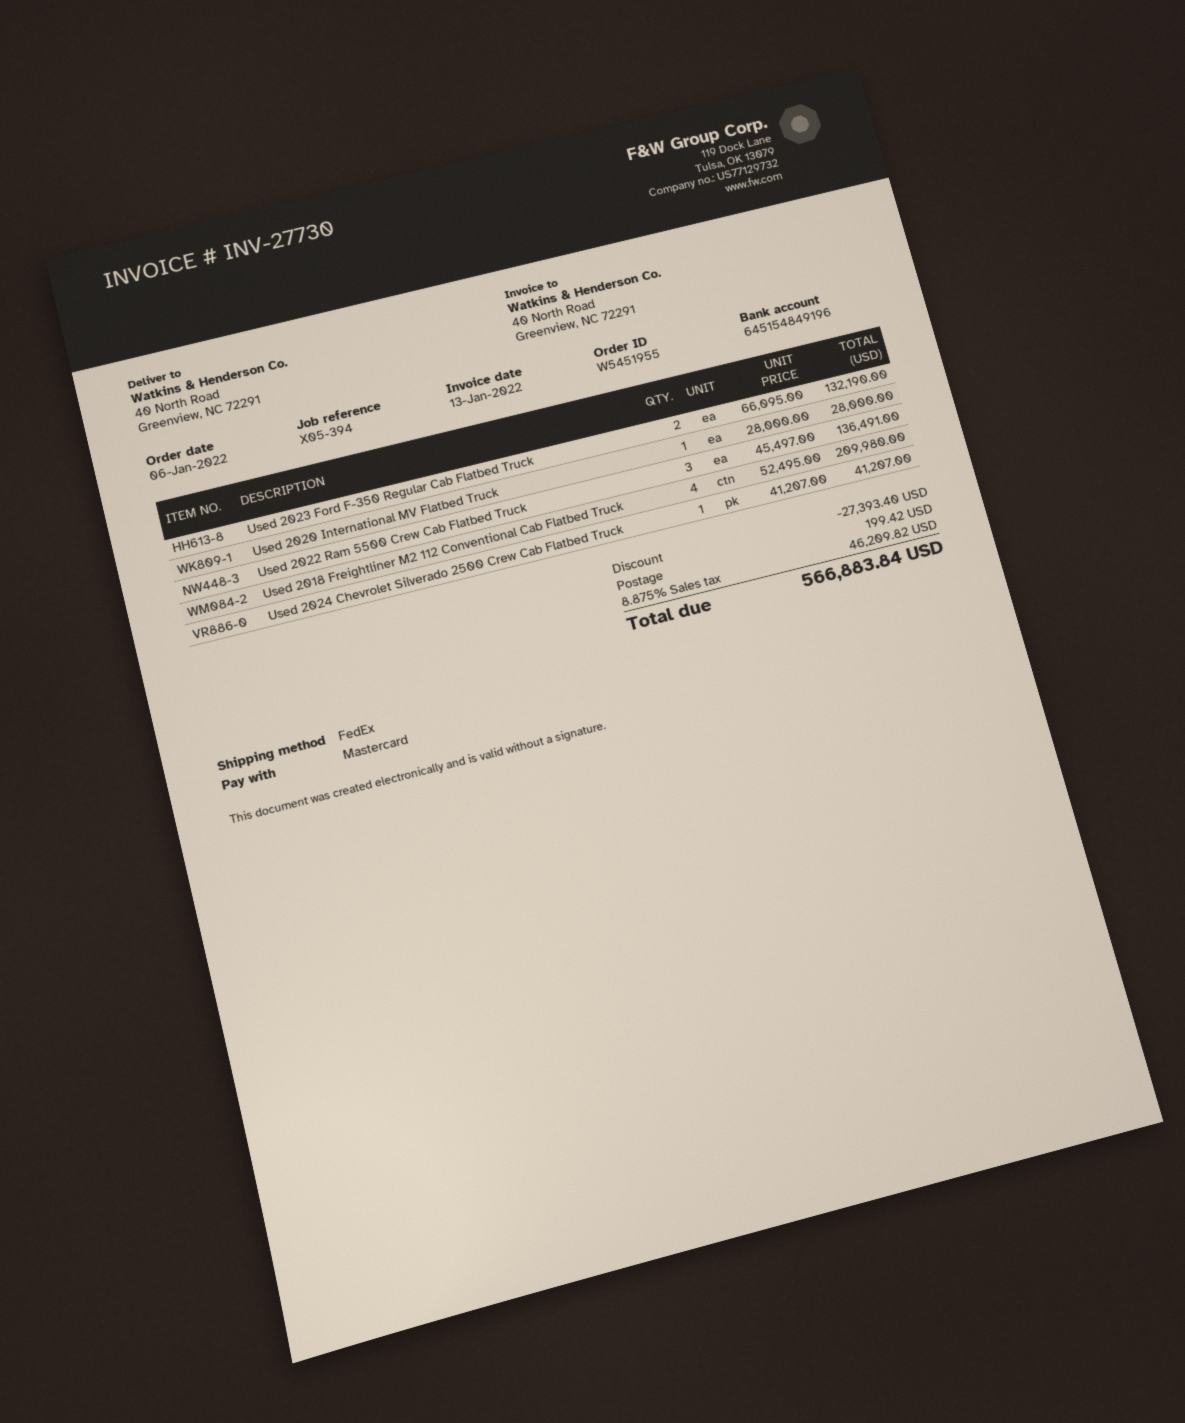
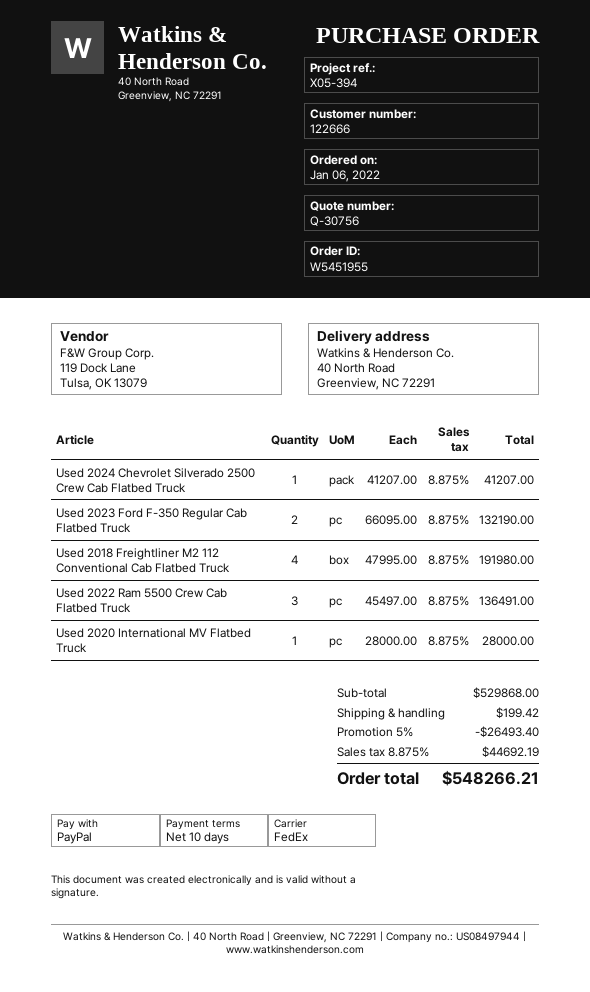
payment method: Mastercard -> PayPal
Used 2018 Freightliner M2 112 Conventional Cab Flatbed Truck: 4 x 52495.00 = 209980.00 -> 4 x 47995.00 = 191980.00
discount: 27393.40 -> 26493.40
tax: 8.875% = 46209.82 -> 8.875% = 44692.19
total: 566883.84 -> 548266.21

